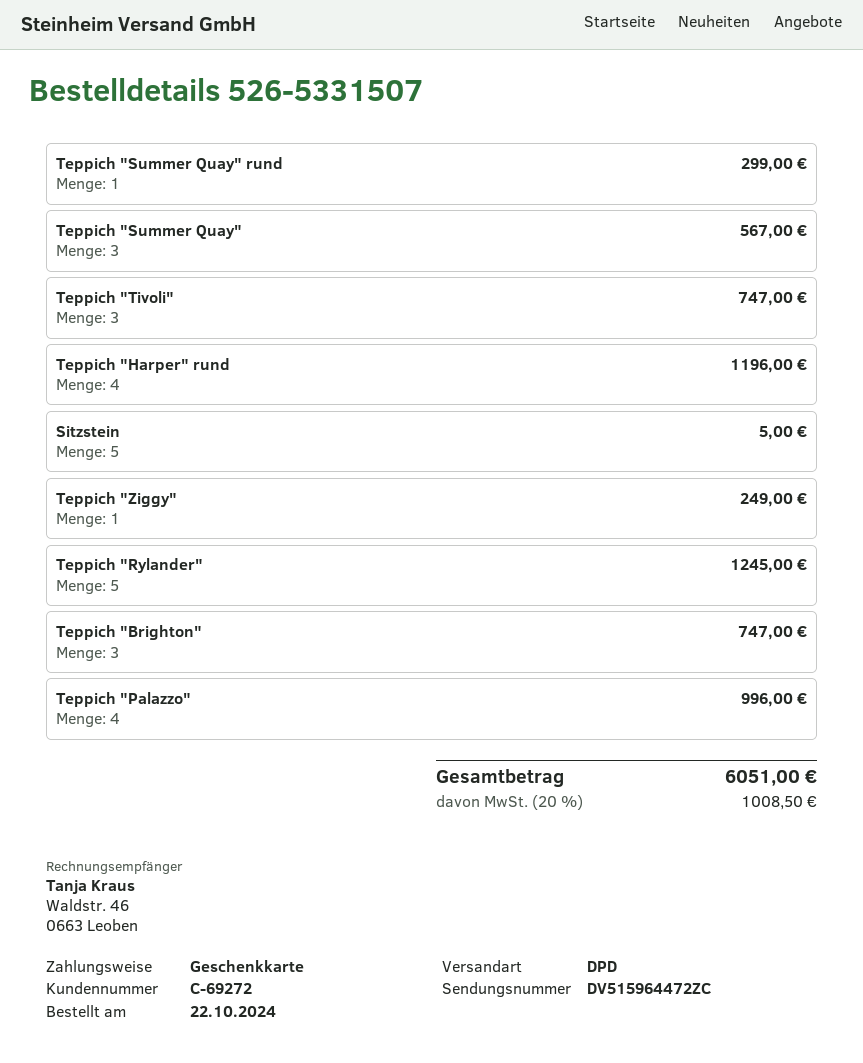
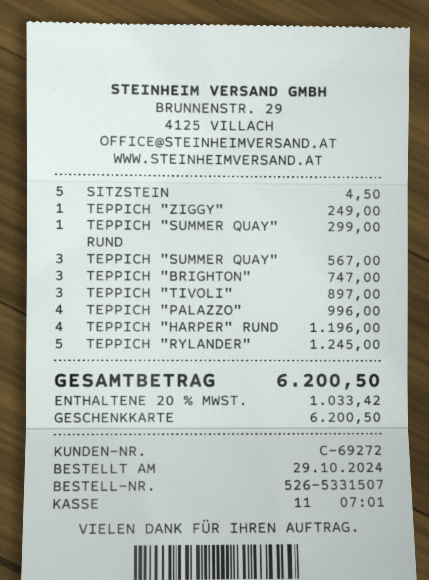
order date: 2024-10-22 -> 2024-10-29
Teppich "Tivoli": 3 for 747.00 -> 3 for 897.00
Sitzstein: 5 for 5.00 -> 5 for 4.50
tax: 20% = 1008.50 -> 20% = 1033.42
total: 6051.00 -> 6200.50

